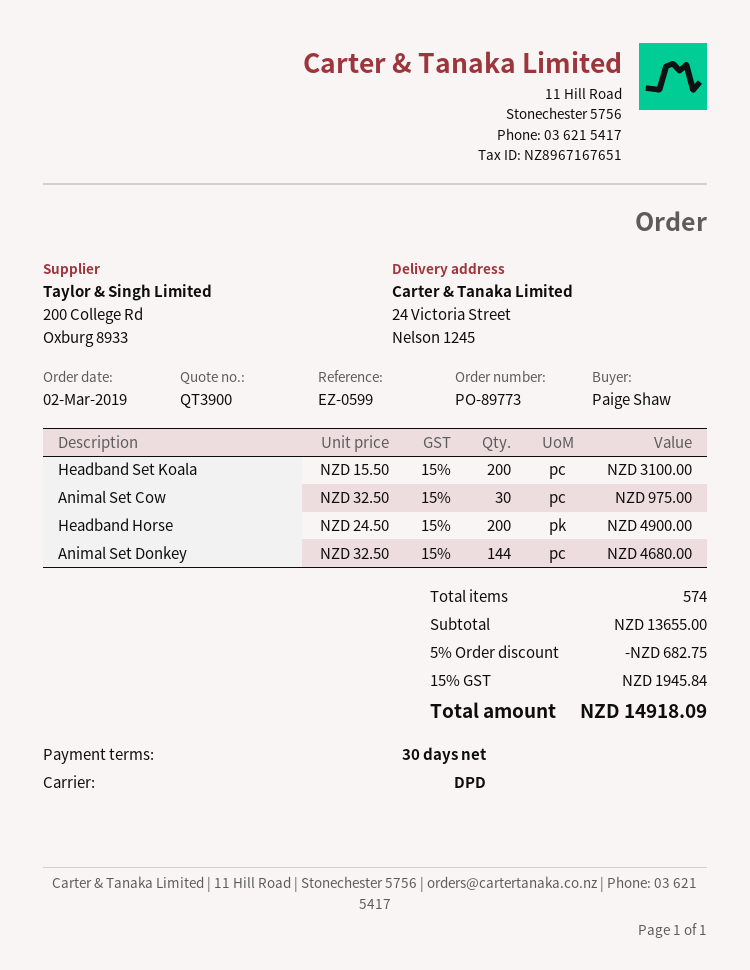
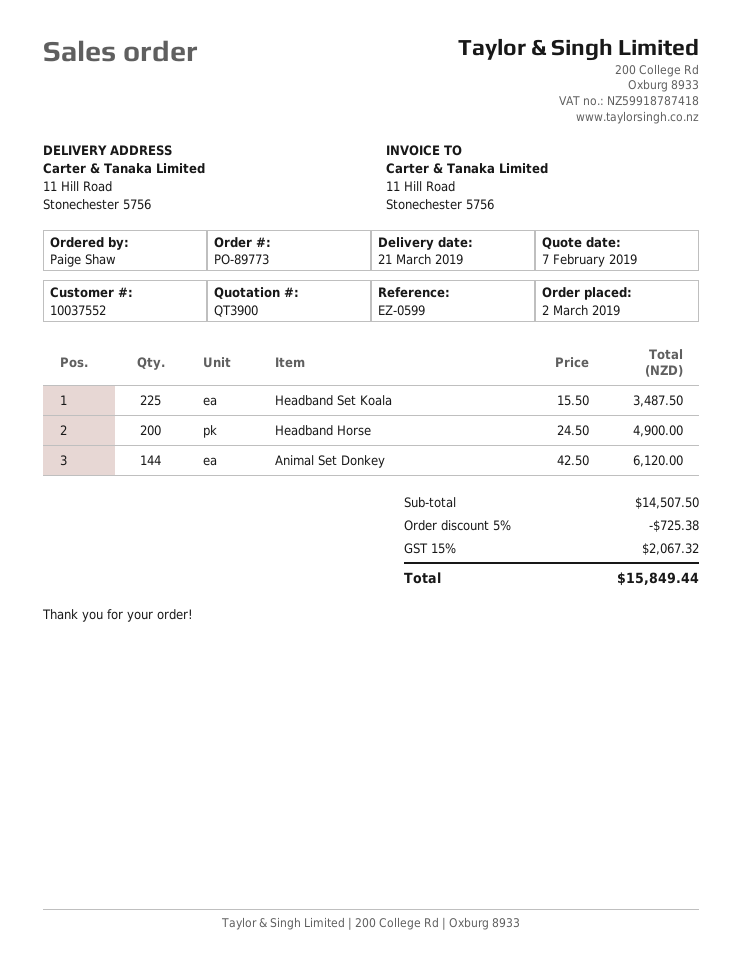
ship to: 24 Victoria Street, Nelson 1245 -> 11 Hill Road, Stonechester 5756
Headband Set Koala: 200 x 15.50 = 3100.00 -> 225 x 15.50 = 3487.50
Animal Set Cow: 30 x 32.50 = 975.00 -> none
Animal Set Donkey: 144 x 32.50 = 4680.00 -> 144 x 42.50 = 6120.00
subtotal: 13655.00 -> 14507.50
discount: 5% = 682.75 -> 5% = 725.38
tax: 15% = 1945.84 -> 15% = 2067.32
total: 14918.09 -> 15849.44

